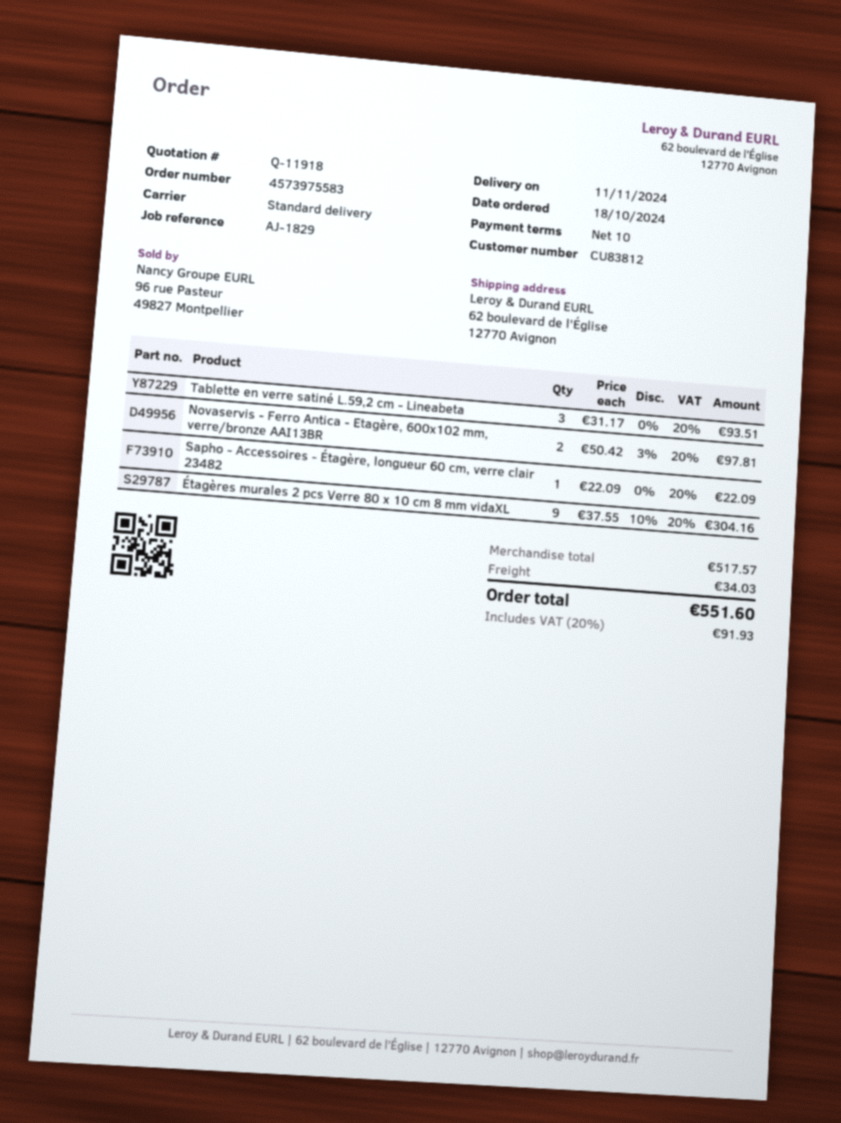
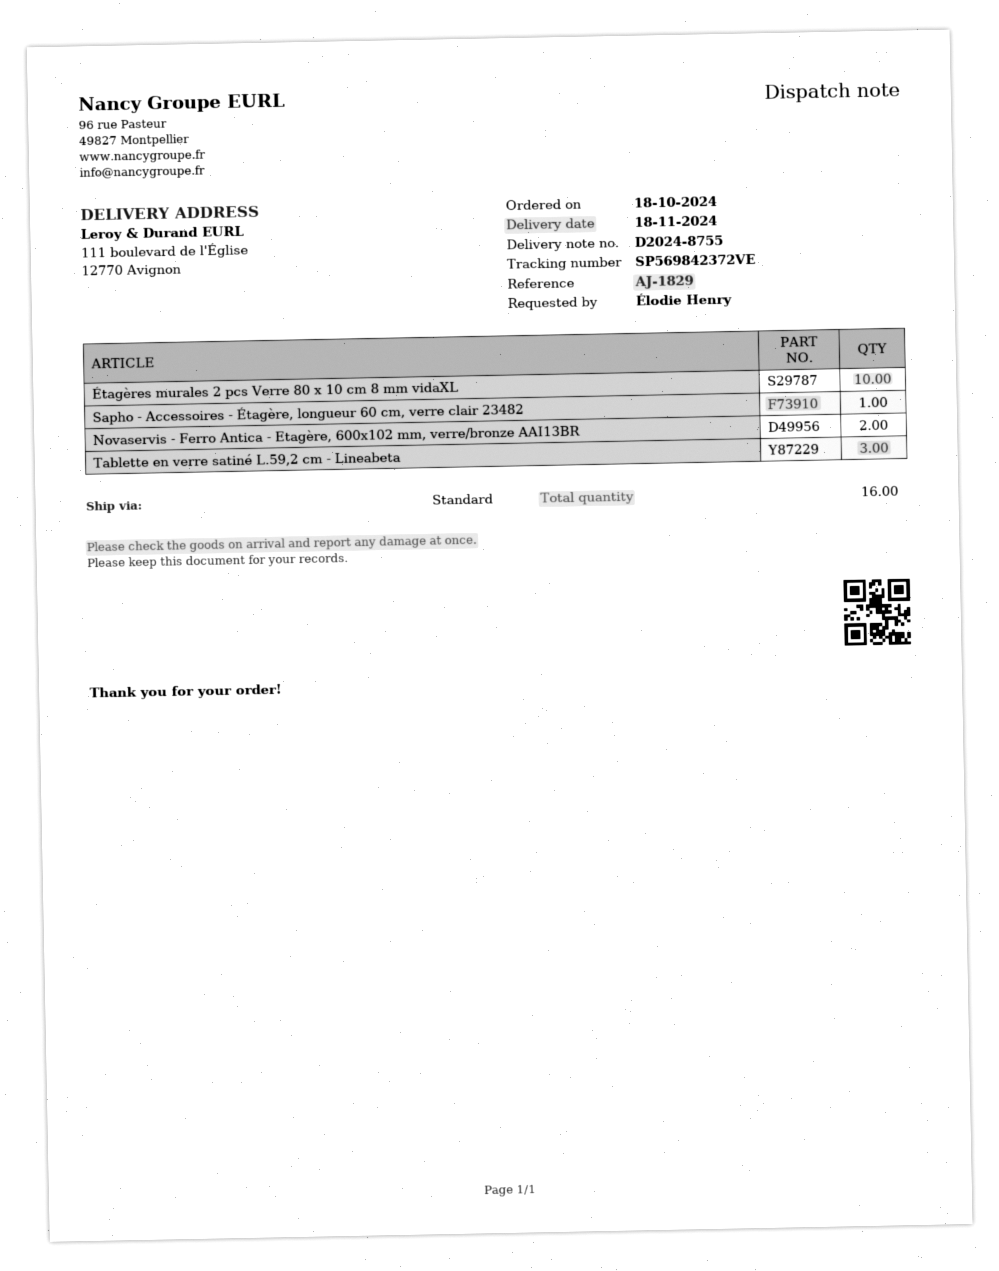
delivery date: 2024-11-11 -> 2024-11-18
ship to: 62 boulevard de l'Église, 12770 Avignon -> 111 boulevard de l'Église, 12770 Avignon
Étagères murales 2 pcs Verre 80 x 10 cm 8 mm vidaXL: 9 -> 10

